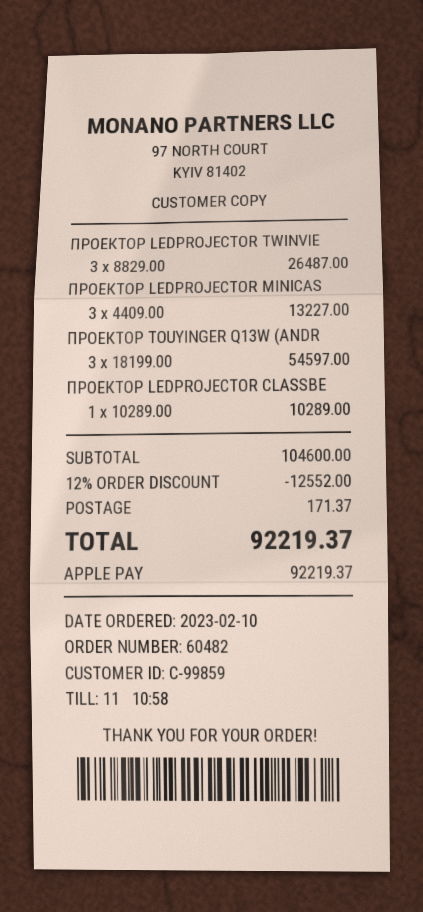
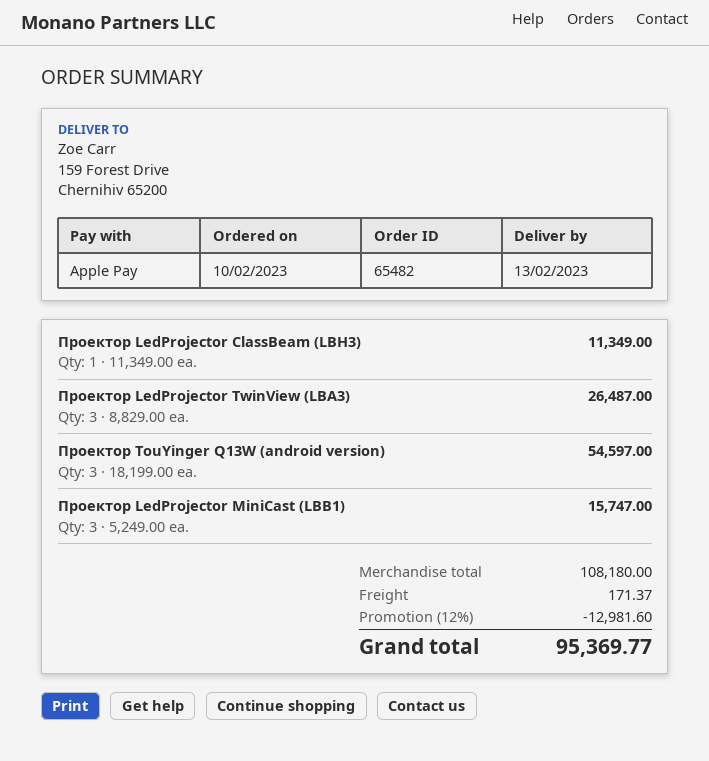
order number: 60482 -> 65482
ПРОЕКТОР LEDPROJECTOR MINICAS: 3 x 4409.00 = 13227.00 -> 3 x 5249.00 = 15747.00
ПРОЕКТОР LEDPROJECTOR CLASSBE: 1 x 10289.00 = 10289.00 -> 1 x 11349.00 = 11349.00
subtotal: 104600.00 -> 108180.00
discount: 12% = 12552.00 -> 12% = 12981.60
total: 92219.37 -> 95369.77

